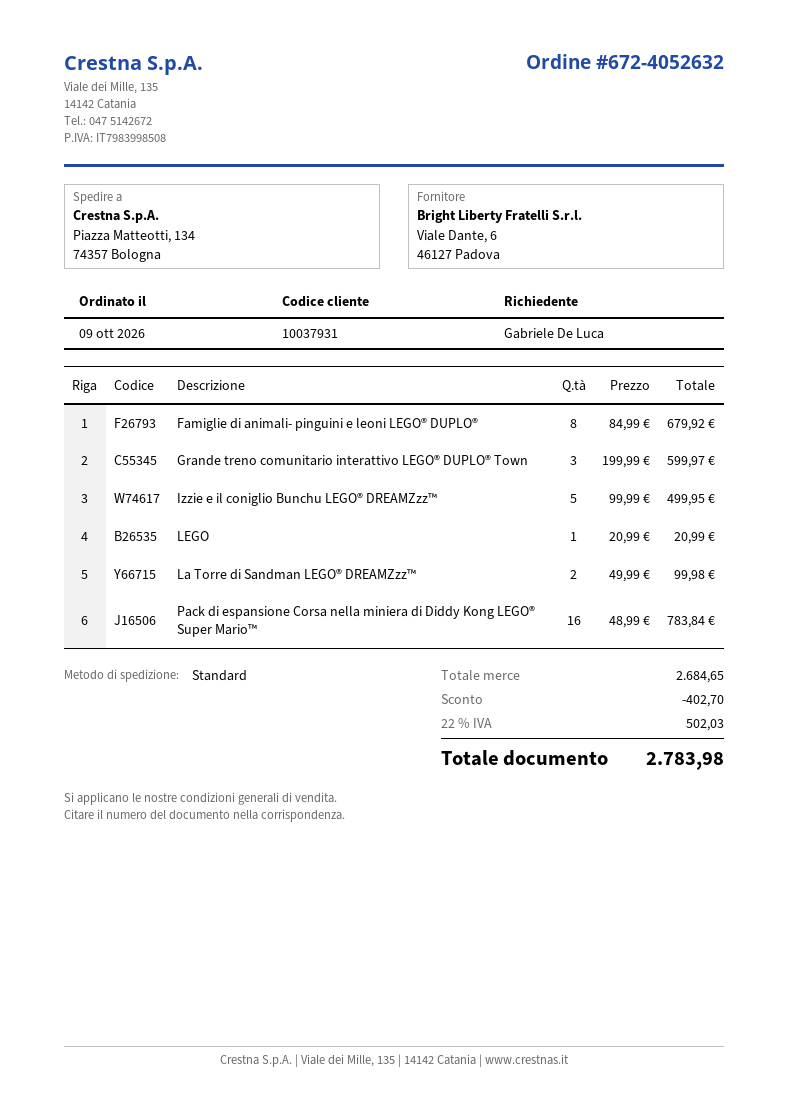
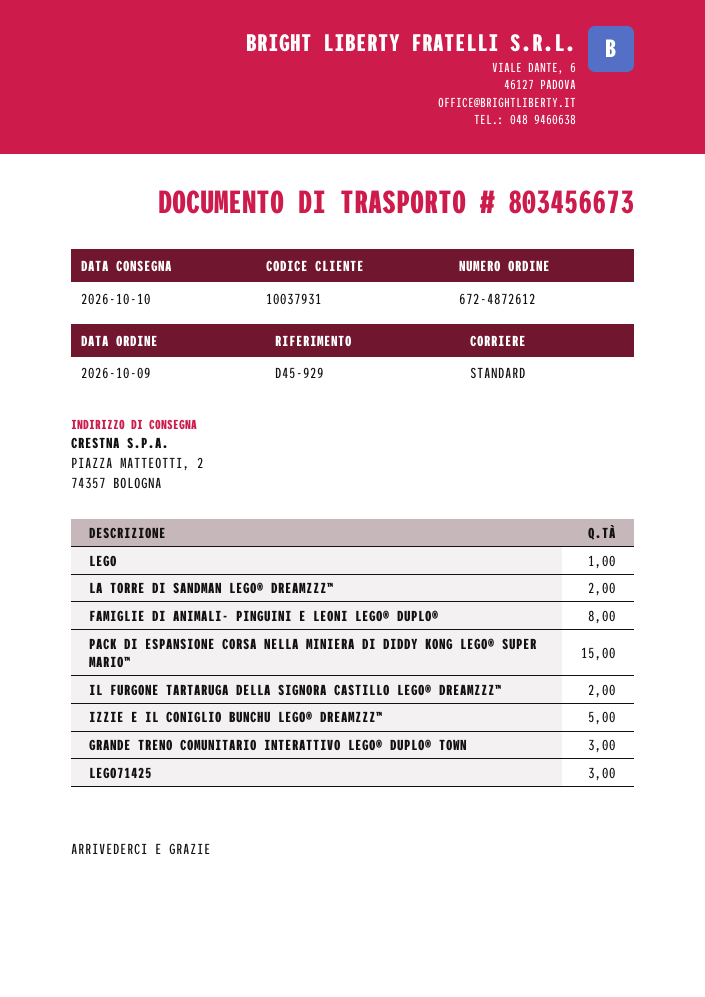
order number: 672-4052632 -> 672-4872612
ship to: Piazza Matteotti, 134, 74357 Bologna -> PIAZZA MATTEOTTI, 2, 74357 BOLOGNA
Pack di espansione Corsa nella miniera di Diddy Kong LEGO® Super Mario™: 16 -> 15
IL FURGONE TARTARUGA DELLA SIGNORA CASTILLO LEGO® DREAMZZZ™: none -> 2
LEGO71425: none -> 3

